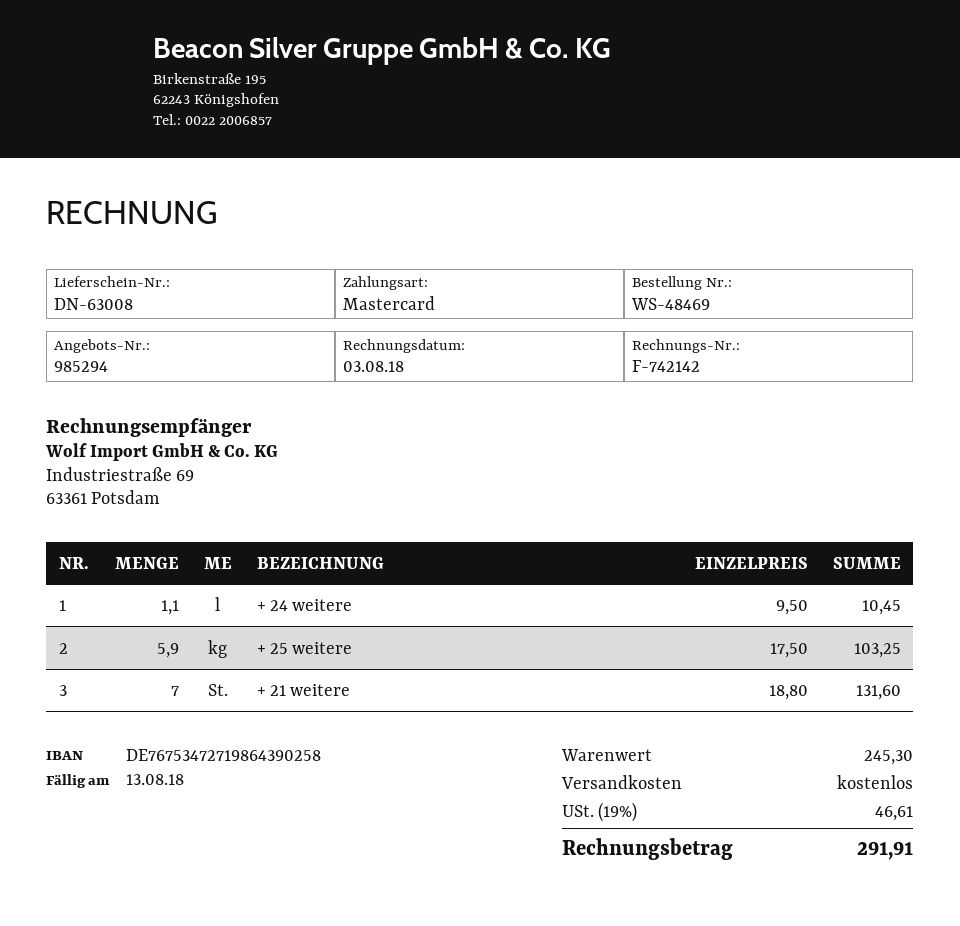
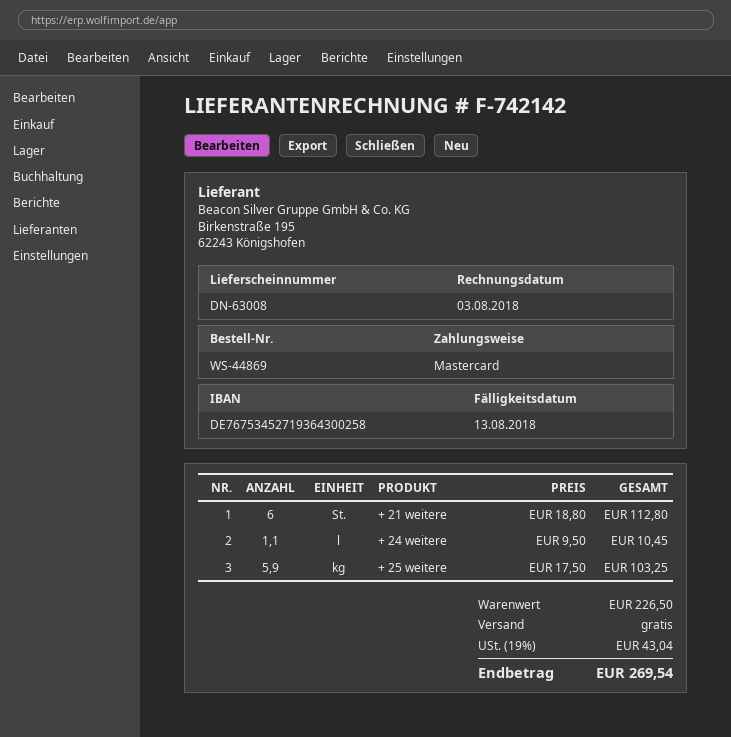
order number: WS-48469 -> WS-44869
bank account: DE76753472719864390258 -> DE76753452719364300258
+ 21 weitere: 7 x 18.80 = 131.60 -> 6 x 18.80 = 112.80
subtotal: 245.30 -> 226.50
tax: 19% = 46.61 -> 19% = 43.04
total: 291.91 -> 269.54

